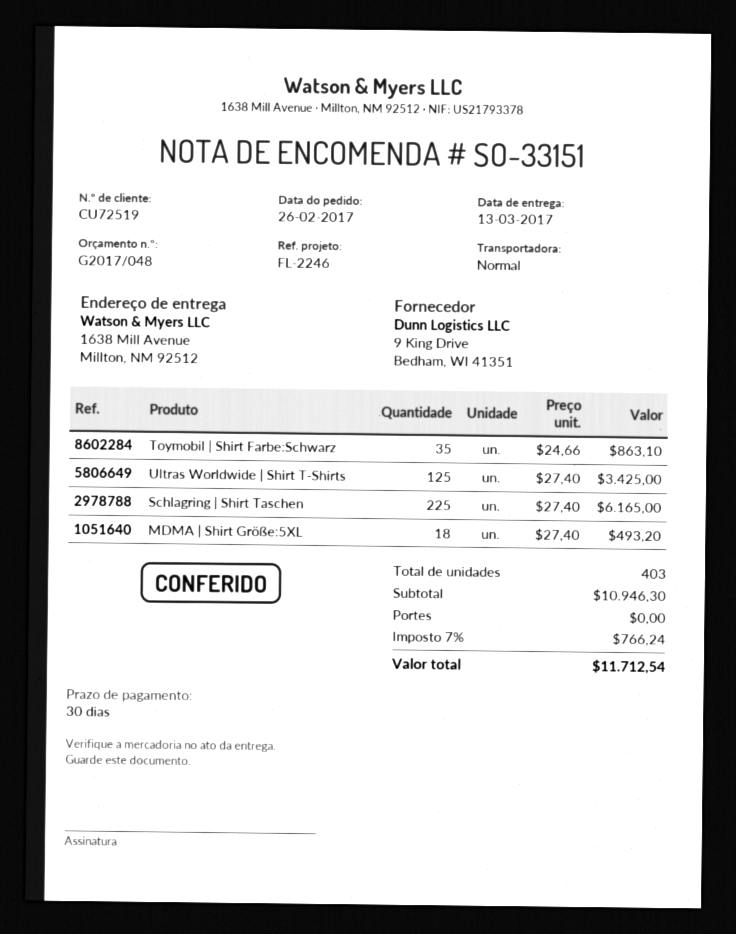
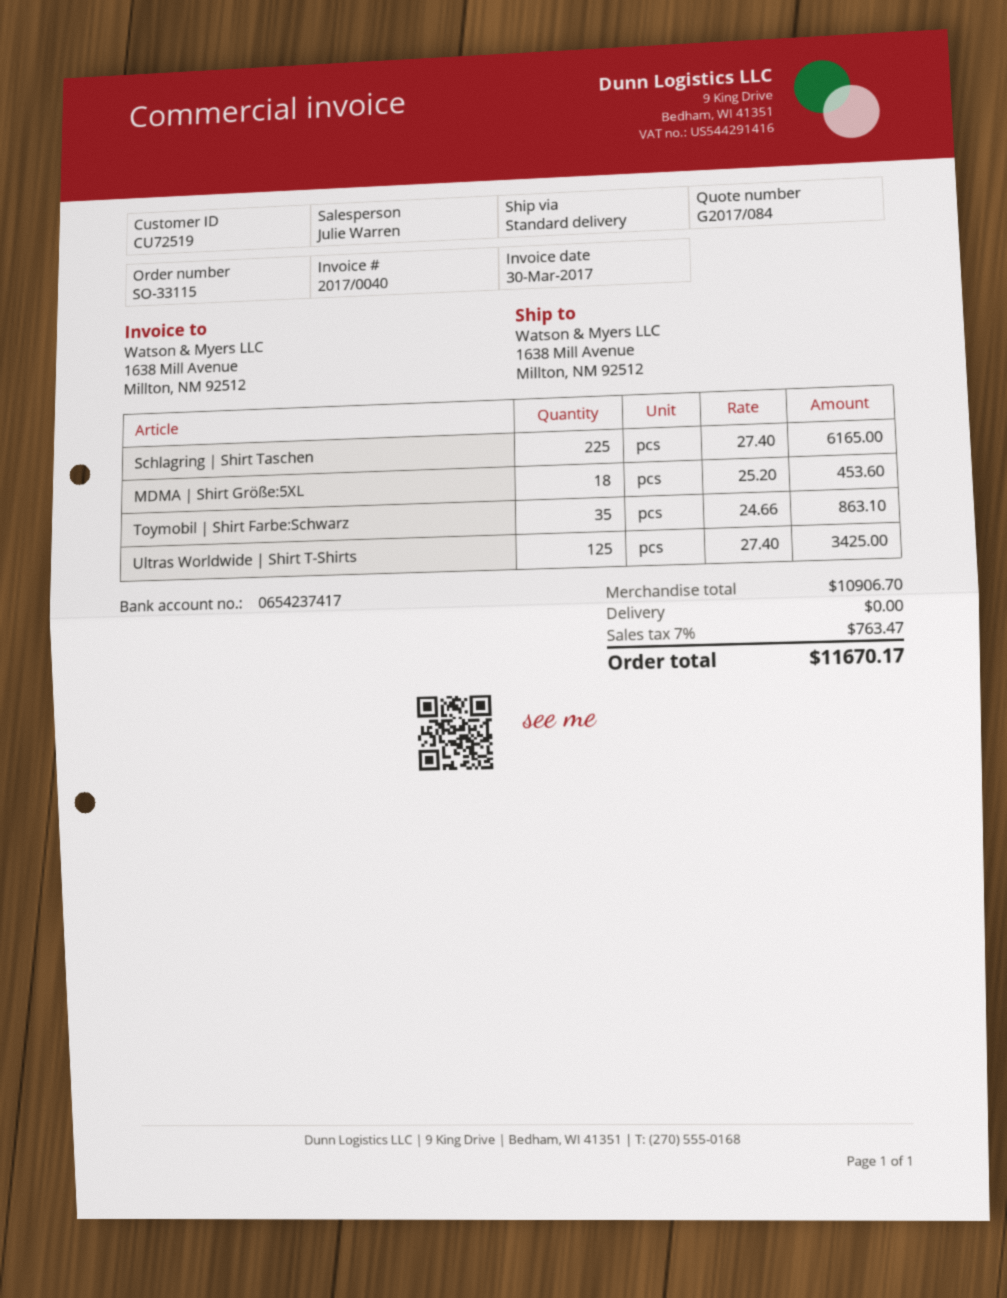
quote number: G2017/048 -> G2017/084
order number: SO-33151 -> SO-33115
MDMA | Shirt Größe:5XL: 18 x 27.40 = 493.20 -> 18 x 25.20 = 453.60
subtotal: 10946.30 -> 10906.70
tax: 7% = 766.24 -> 7% = 763.47
total: 11712.54 -> 11670.17

